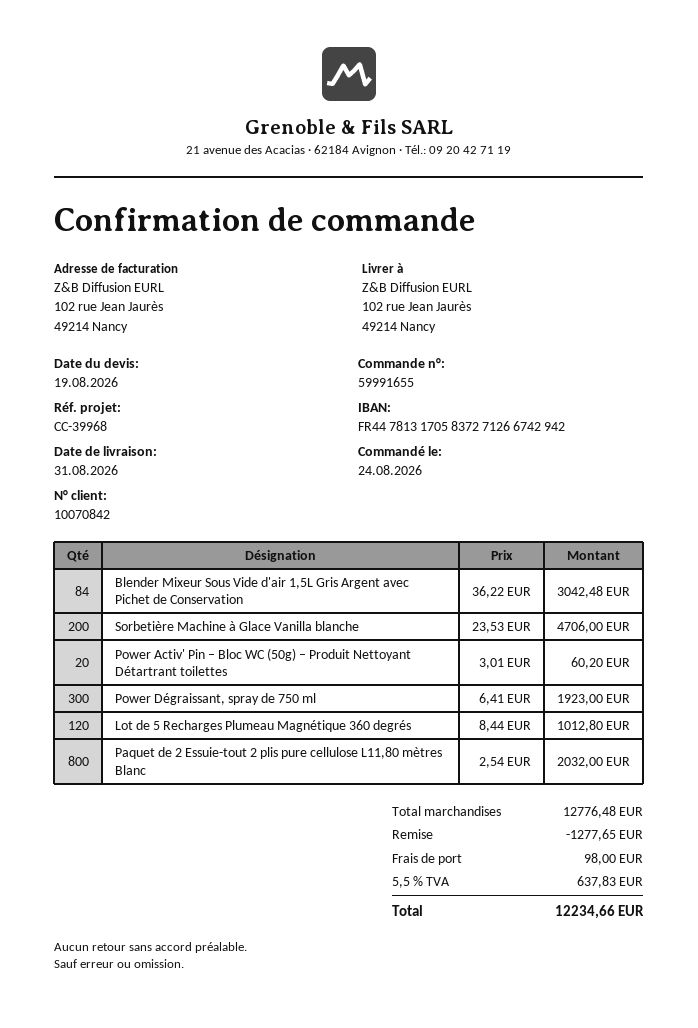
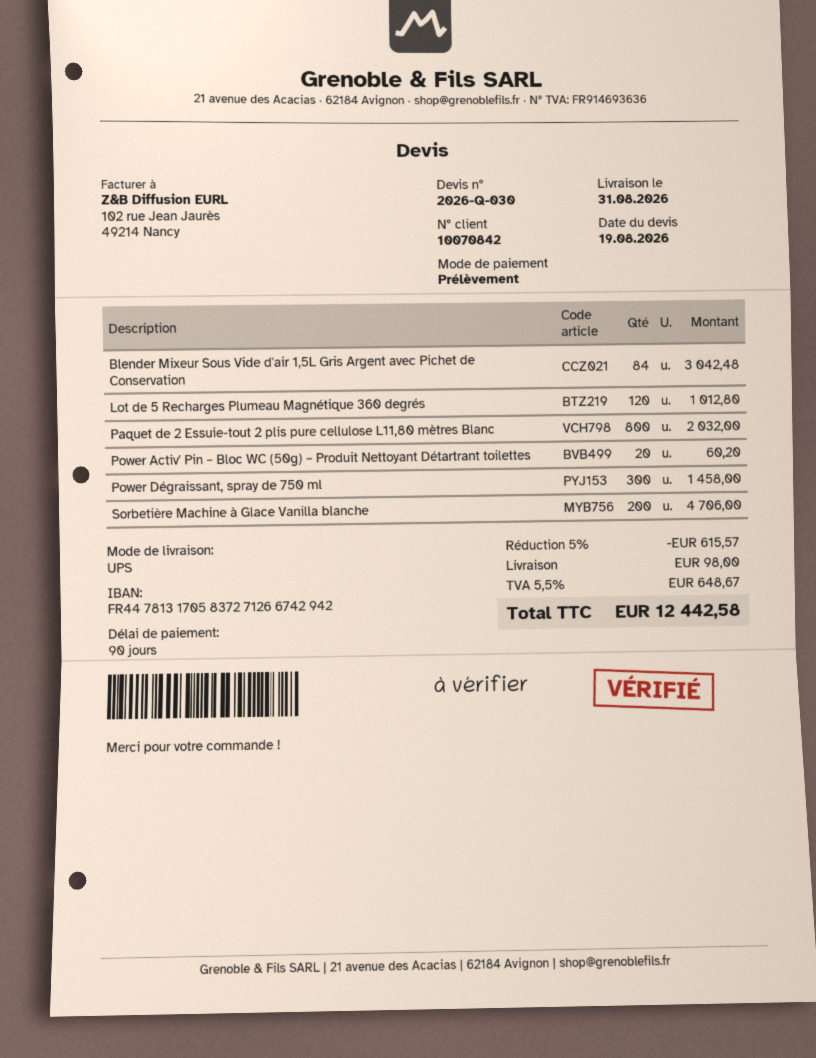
Power Dégraissant, spray de 750 ml: 300 for 1923.00 -> 300 for 1458.00
discount: 1277.65 -> 615.57
tax: 5.5% = 637.83 -> 5.5% = 648.67
total: 12234.66 -> 12442.58

